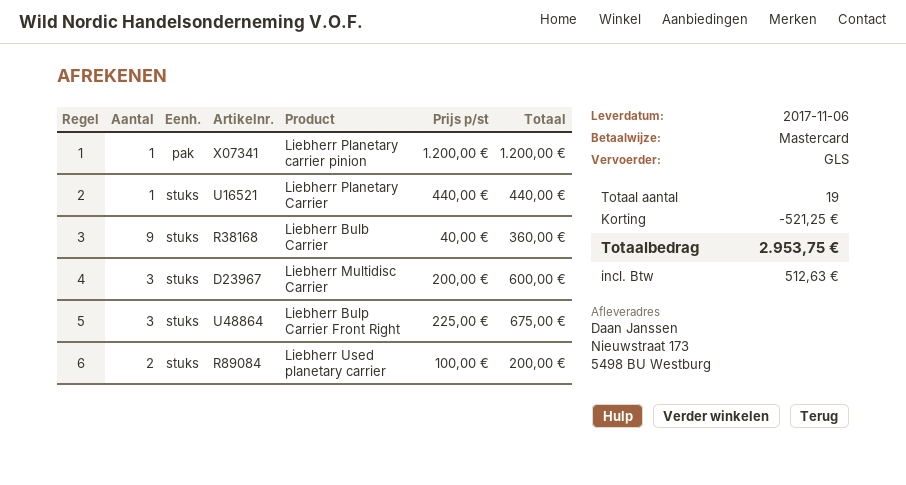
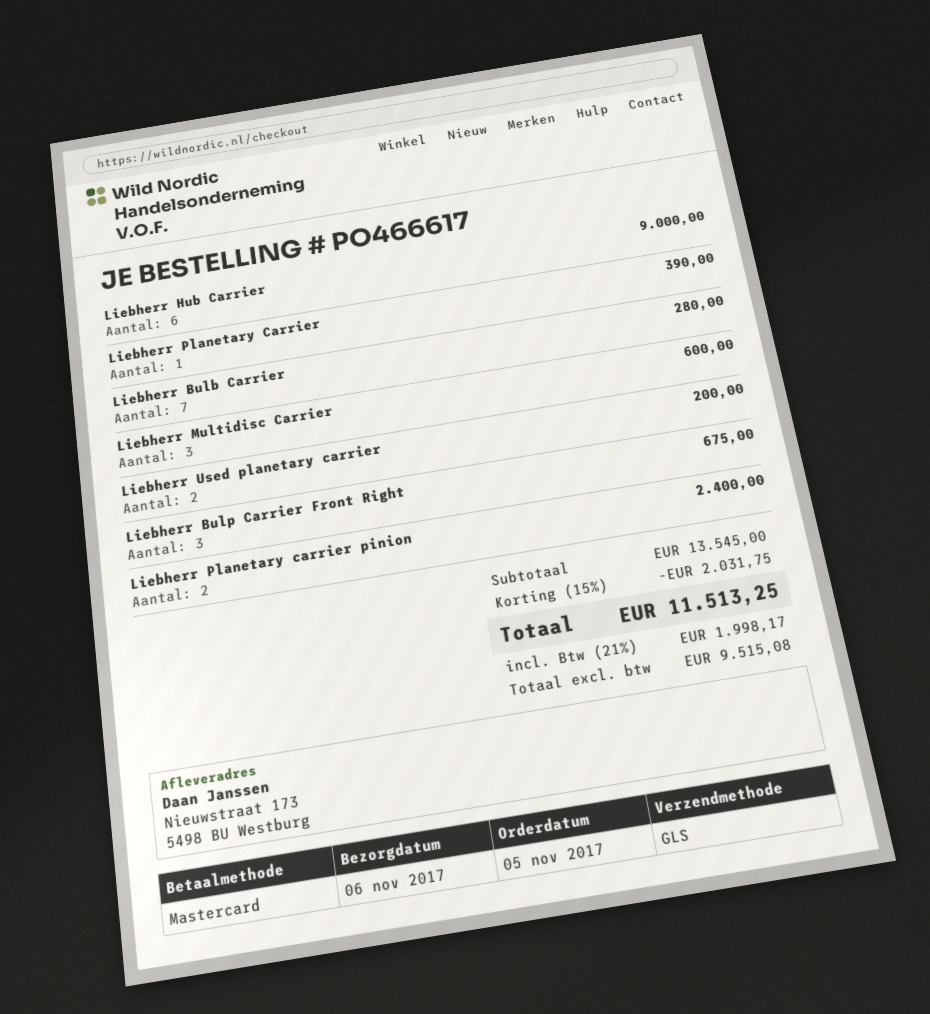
Liebherr Planetary carrier pinion: 1 for 1200.00 -> 2 for 2400.00
Liebherr Planetary Carrier: 1 for 440.00 -> 1 for 390.00
Liebherr Bulb Carrier: 9 for 360.00 -> 7 for 280.00
Liebherr Hub Carrier: none -> 6 for 9000.00
discount: 521.25 -> 2031.75
tax: 512.63 -> 1998.17
total: 2953.75 -> 11513.25

